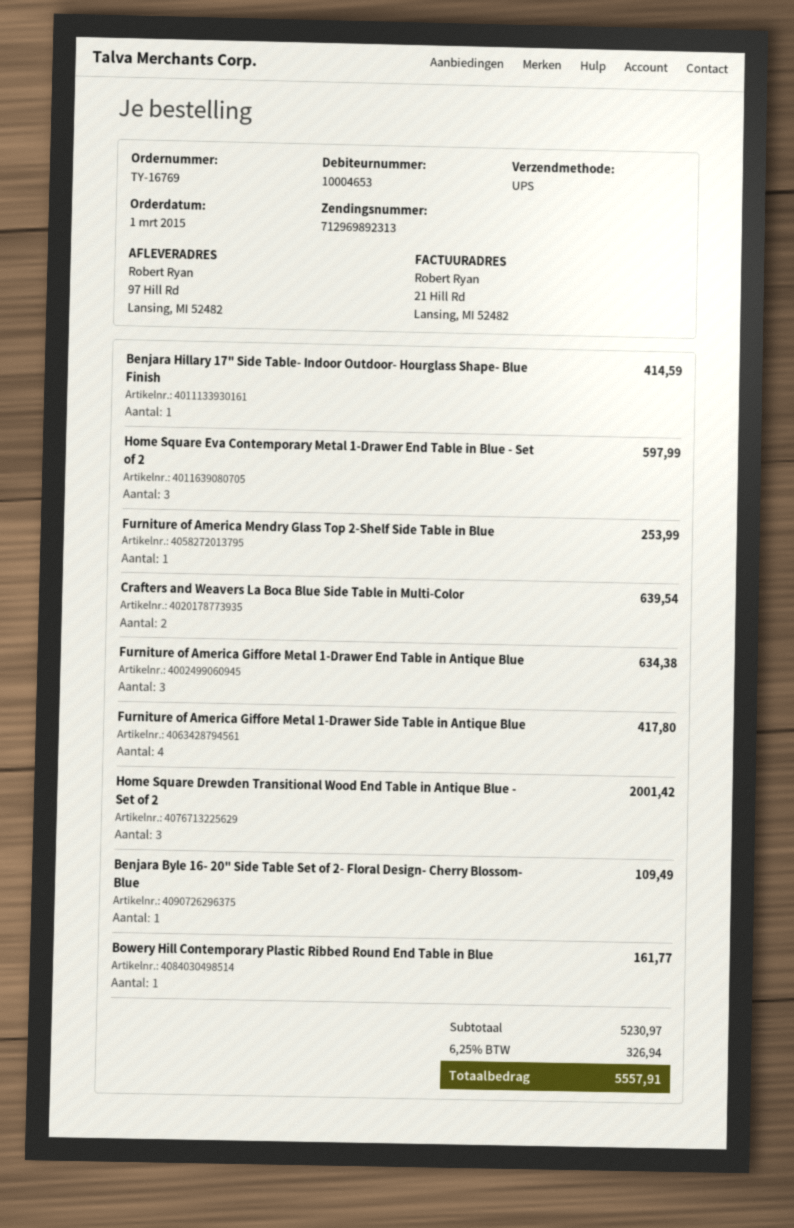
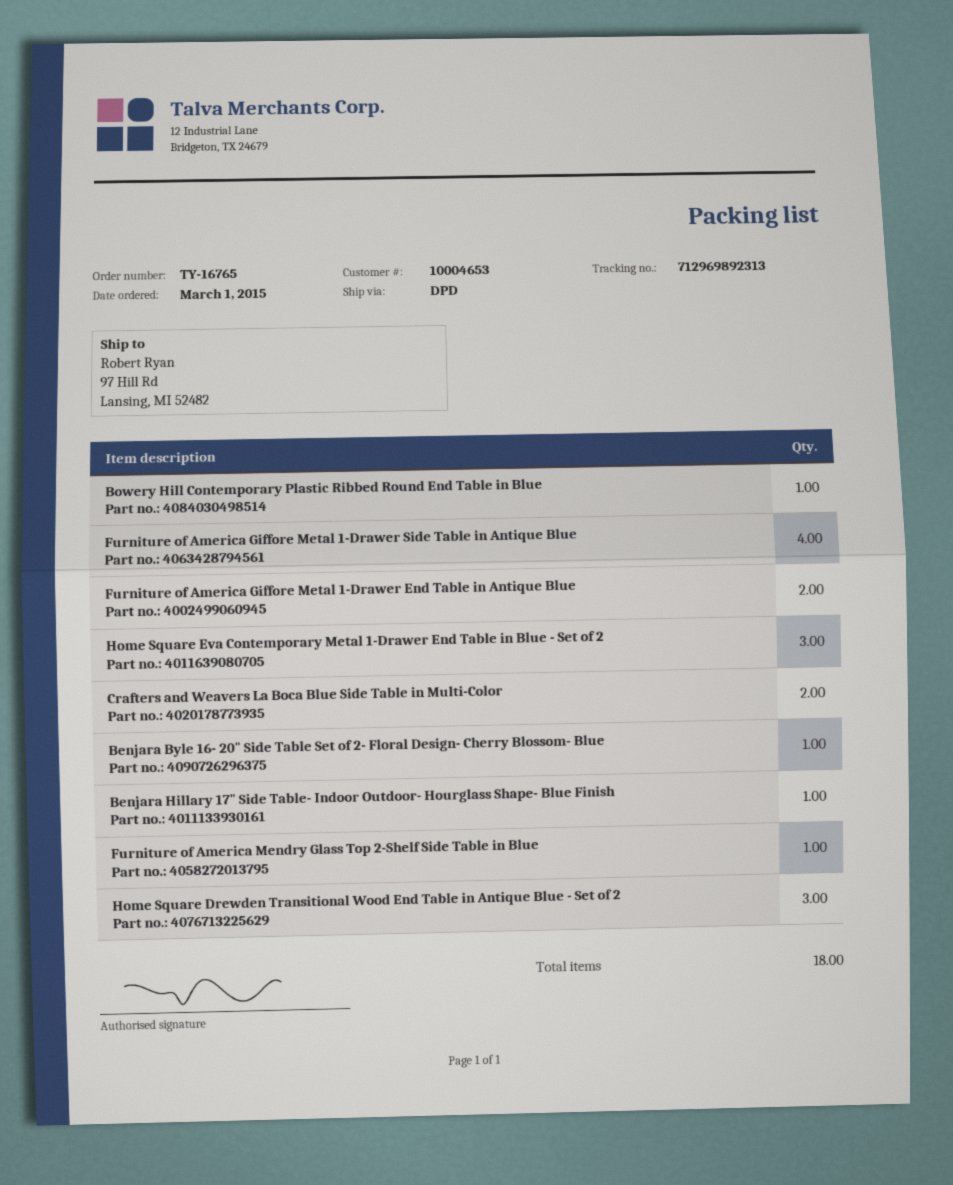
order number: TY-16769 -> TY-16765
shipping method: UPS -> DPD
Furniture of America Giffore Metal 1-Drawer End Table in Antique Blue: 3 -> 2

